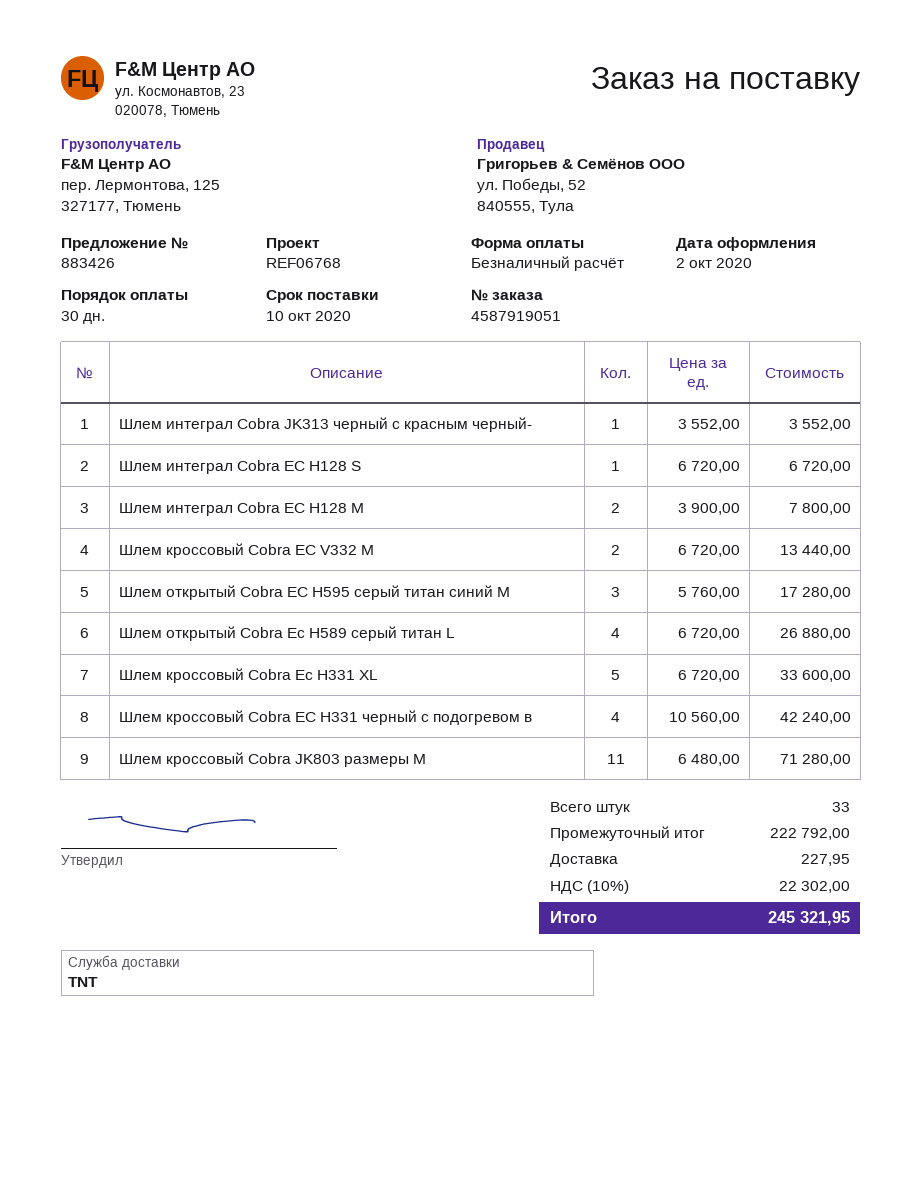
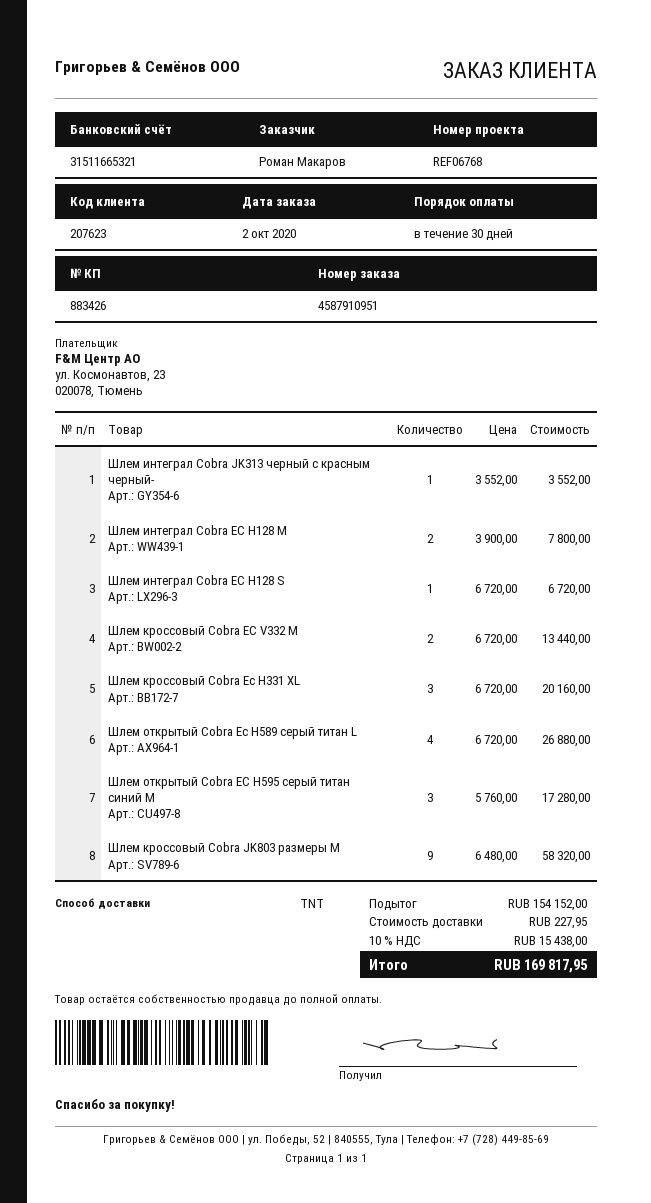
order number: 4587919051 -> 4587910951
Шлем кроссовый Cobra Ec H331 XL: 5 x 6720.00 = 33600.00 -> 3 x 6720.00 = 20160.00
Шлем кроссовый Cobra EC H331 черный с подогревом в: 4 x 10560.00 = 42240.00 -> none
Шлем кроссовый Cobra JK803 размеры M: 11 x 6480.00 = 71280.00 -> 9 x 6480.00 = 58320.00
subtotal: 222792.00 -> 154152.00
tax: 10% = 22302.00 -> 10% = 15438.00
total: 245321.95 -> 169817.95

